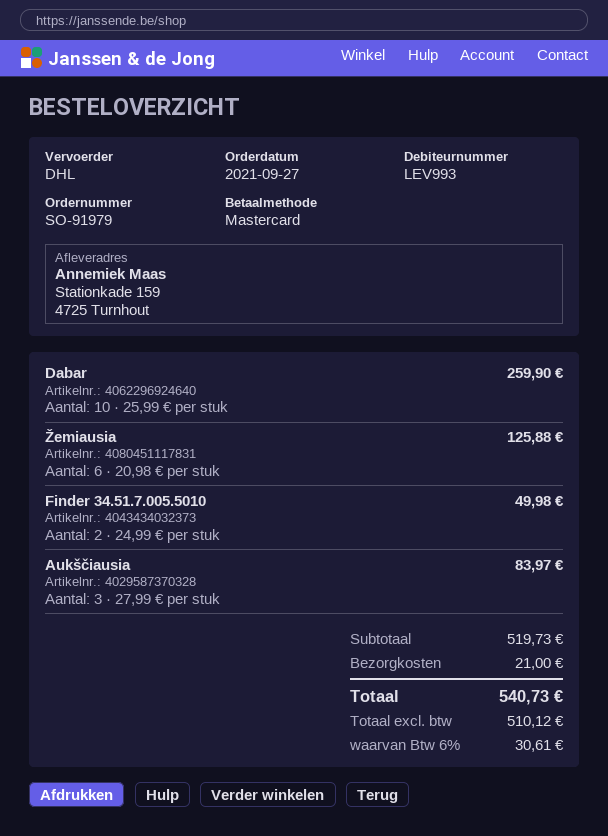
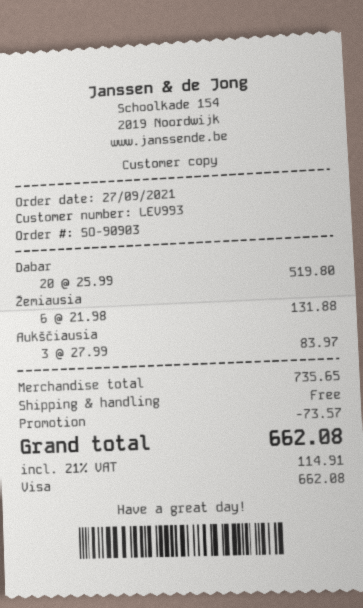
order number: SO-91979 -> SO-90903
payment method: Mastercard -> Visa
Dabar: 10 x 25.99 = 259.90 -> 20 x 25.99 = 519.80
Žemiausia: 6 x 20.98 = 125.88 -> 6 x 21.98 = 131.88
Finder 34.51.7.005.5010: 2 x 24.99 = 49.98 -> none
subtotal: 519.73 -> 735.65
discount: none -> 73.57
shipping: 21.00 -> 0.00
tax: 6% = 30.61 -> 21% = 114.91
total: 540.73 -> 662.08

